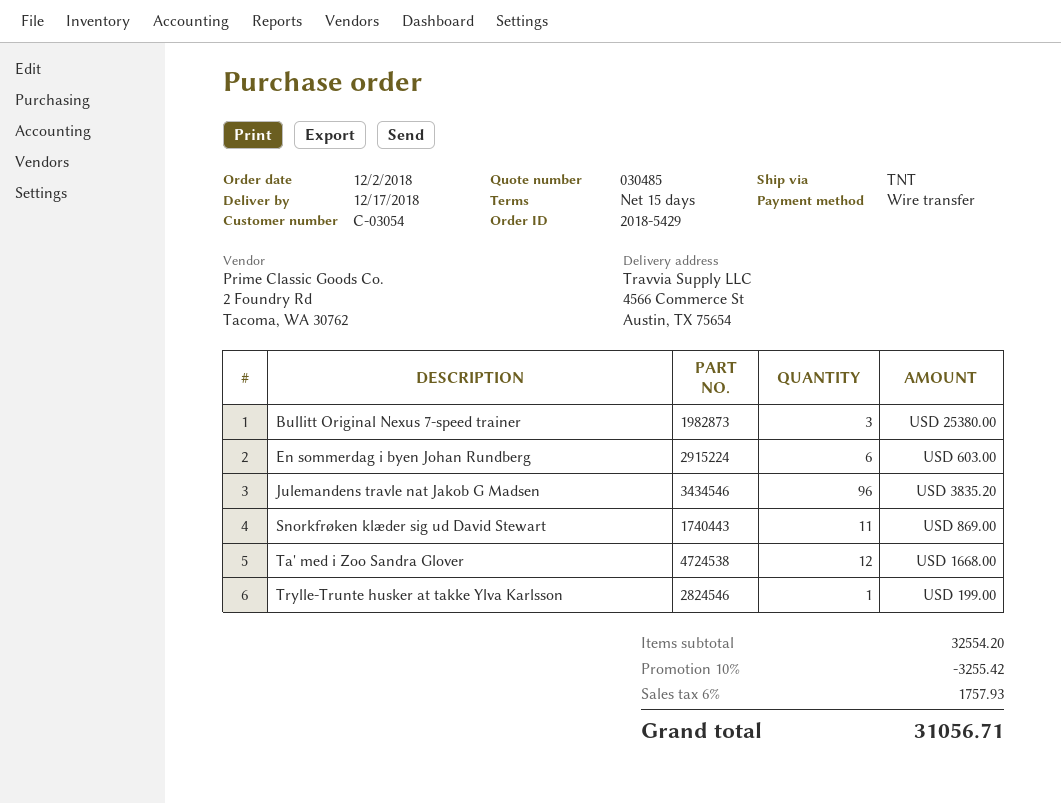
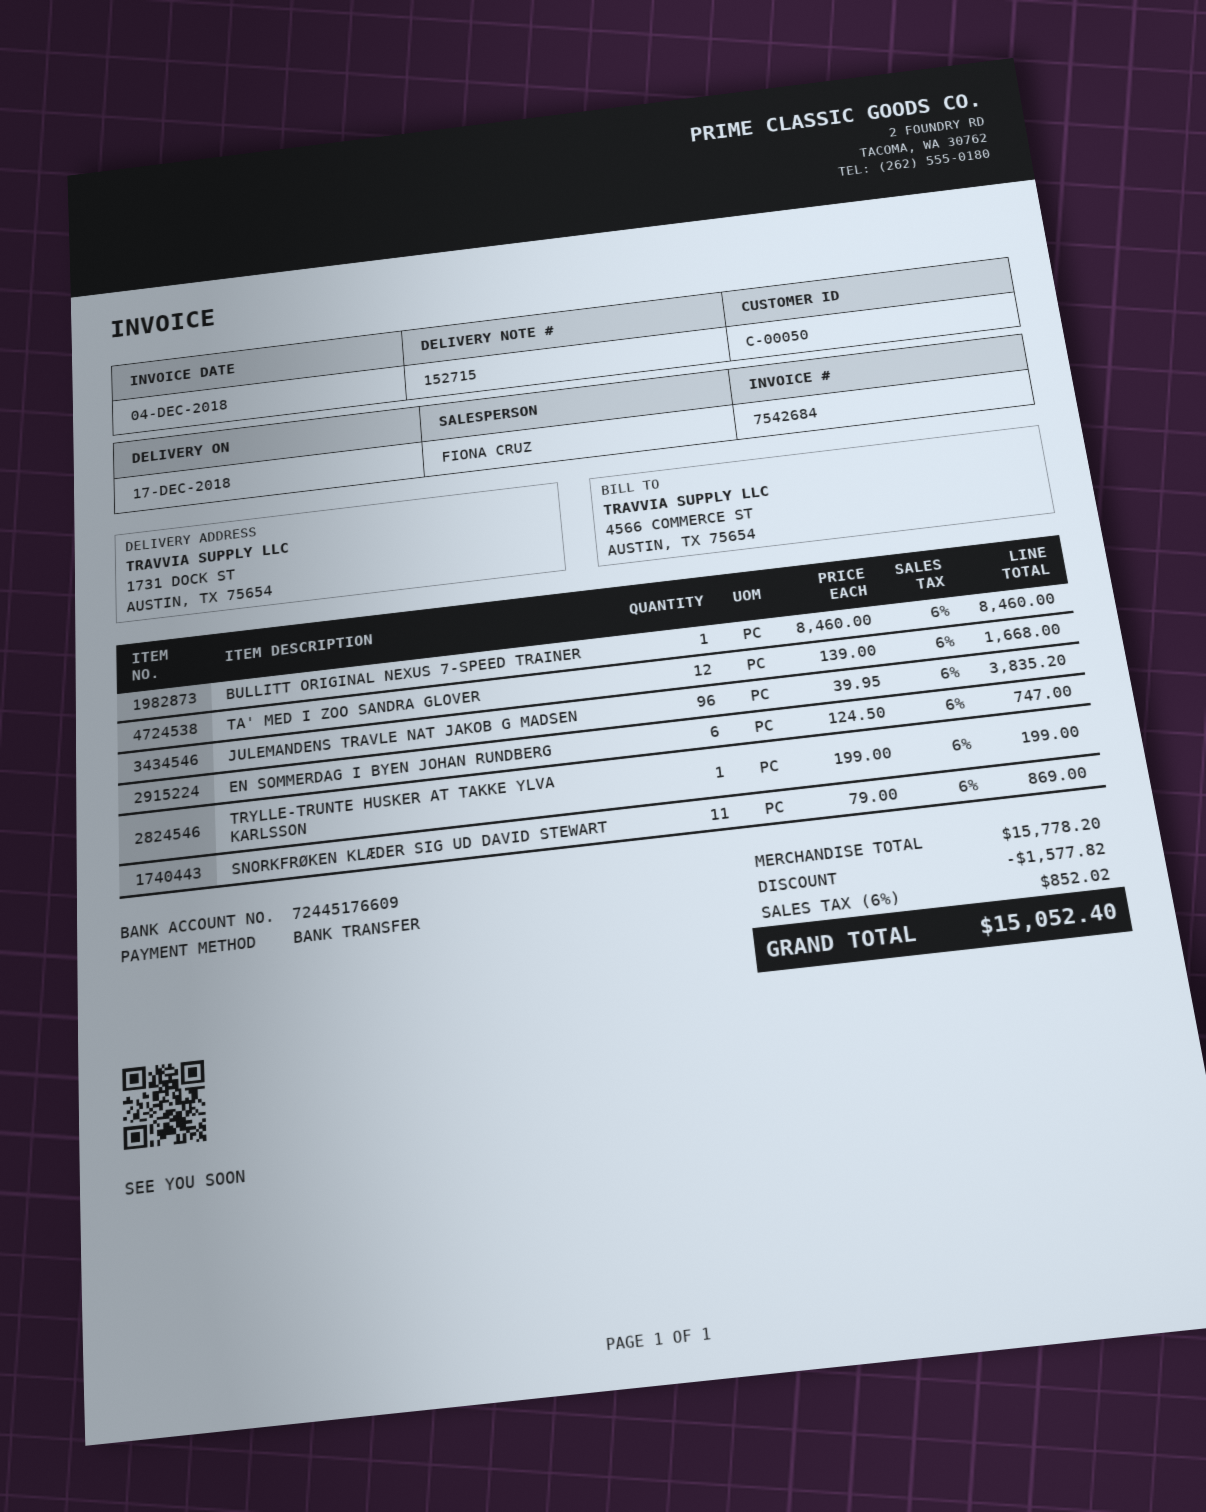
customer number: C-03054 -> C-00050
ship to: 4566 Commerce St, Austin, TX 75654 -> 1731 DOCK ST, AUSTIN, TX 75654
Bullitt Original Nexus 7-speed trainer: 3 for 25380.00 -> 1 for 8460.00
En sommerdag i byen Johan Rundberg: 6 for 603.00 -> 6 for 747.00
subtotal: 32554.20 -> 15778.20
discount: 3255.42 -> 1577.82
tax: 6% = 1757.93 -> 6% = 852.02
total: 31056.71 -> 15052.40

